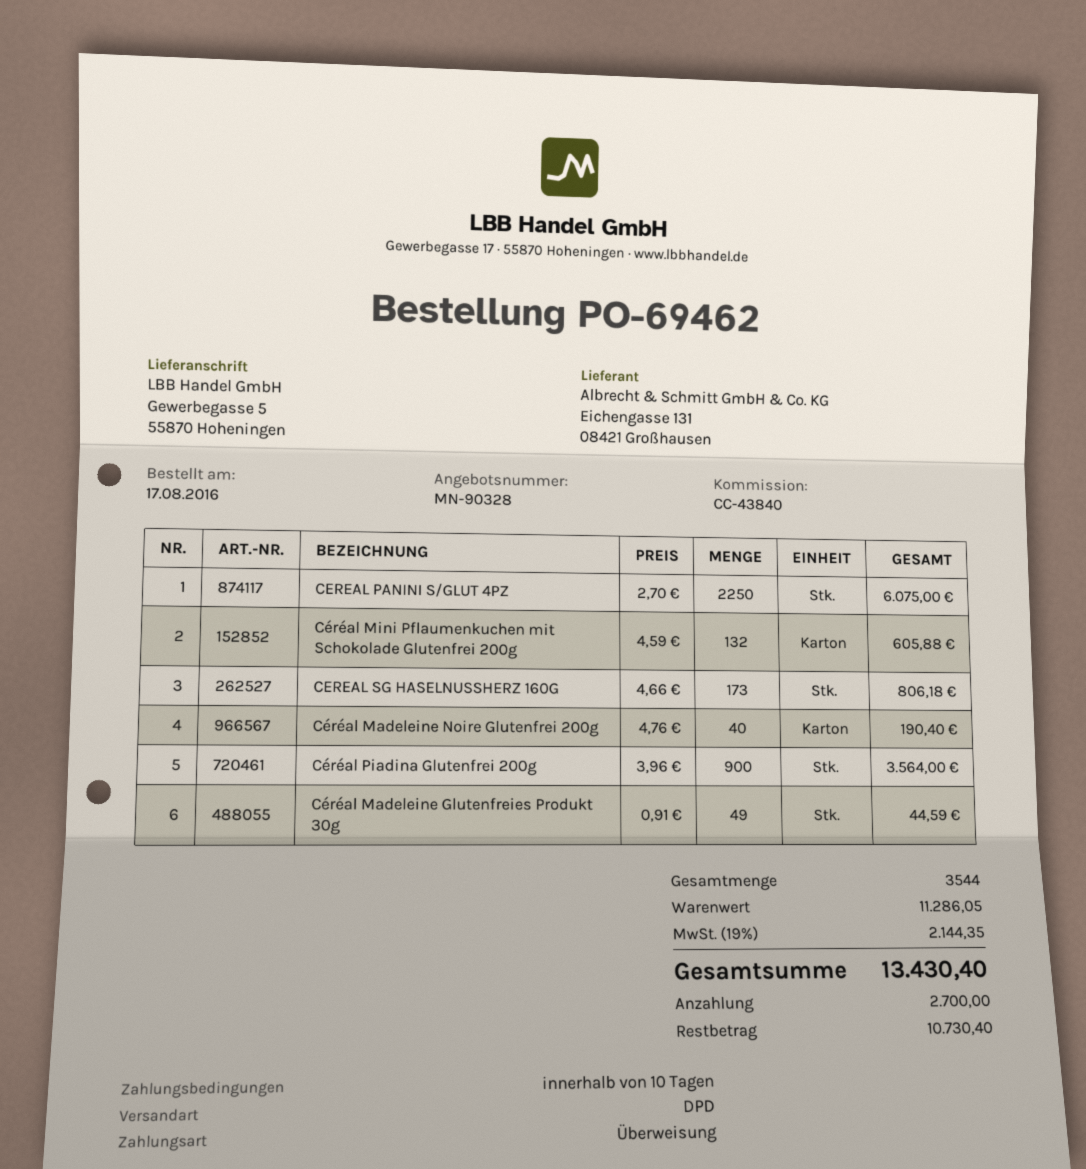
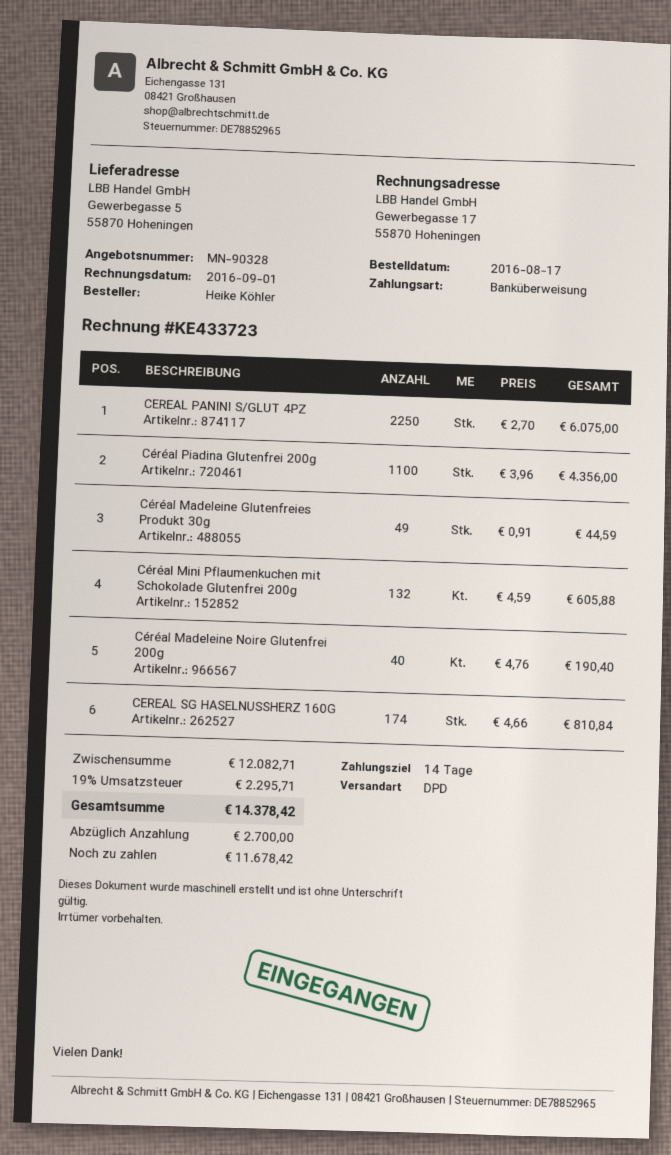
payment terms: 10 days -> 14 days
CEREAL SG HASELNUSSHERZ 160G: 173 x 4.66 = 806.18 -> 174 x 4.66 = 810.84
Céréal Piadina Glutenfrei 200g: 900 x 3.96 = 3564.00 -> 1100 x 3.96 = 4356.00
subtotal: 11286.05 -> 12082.71
tax: 19% = 2144.35 -> 19% = 2295.71
total: 13430.40 -> 14378.42
balance: 10730.40 -> 11678.42

